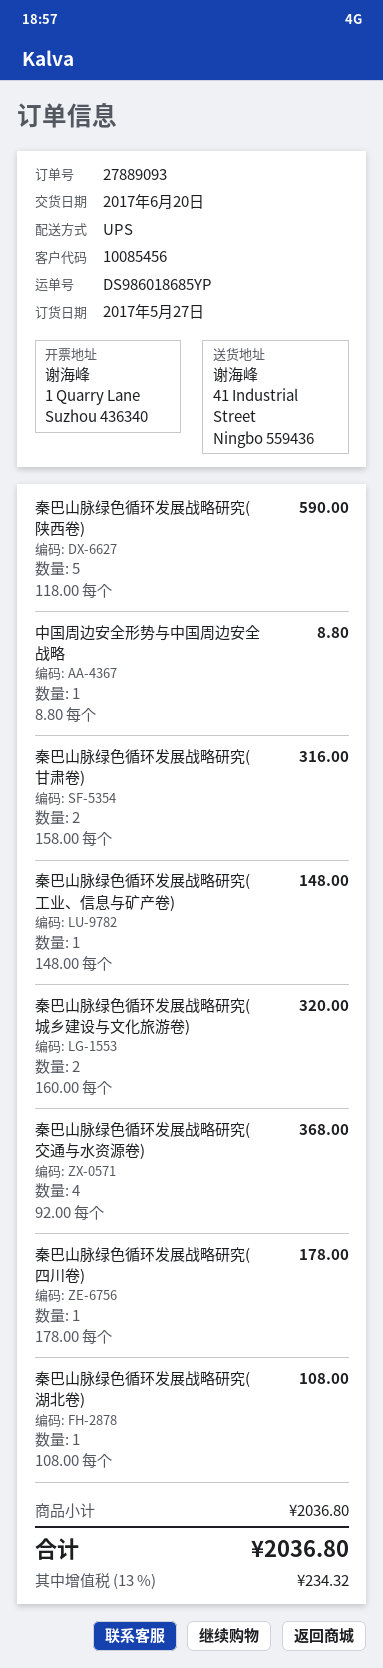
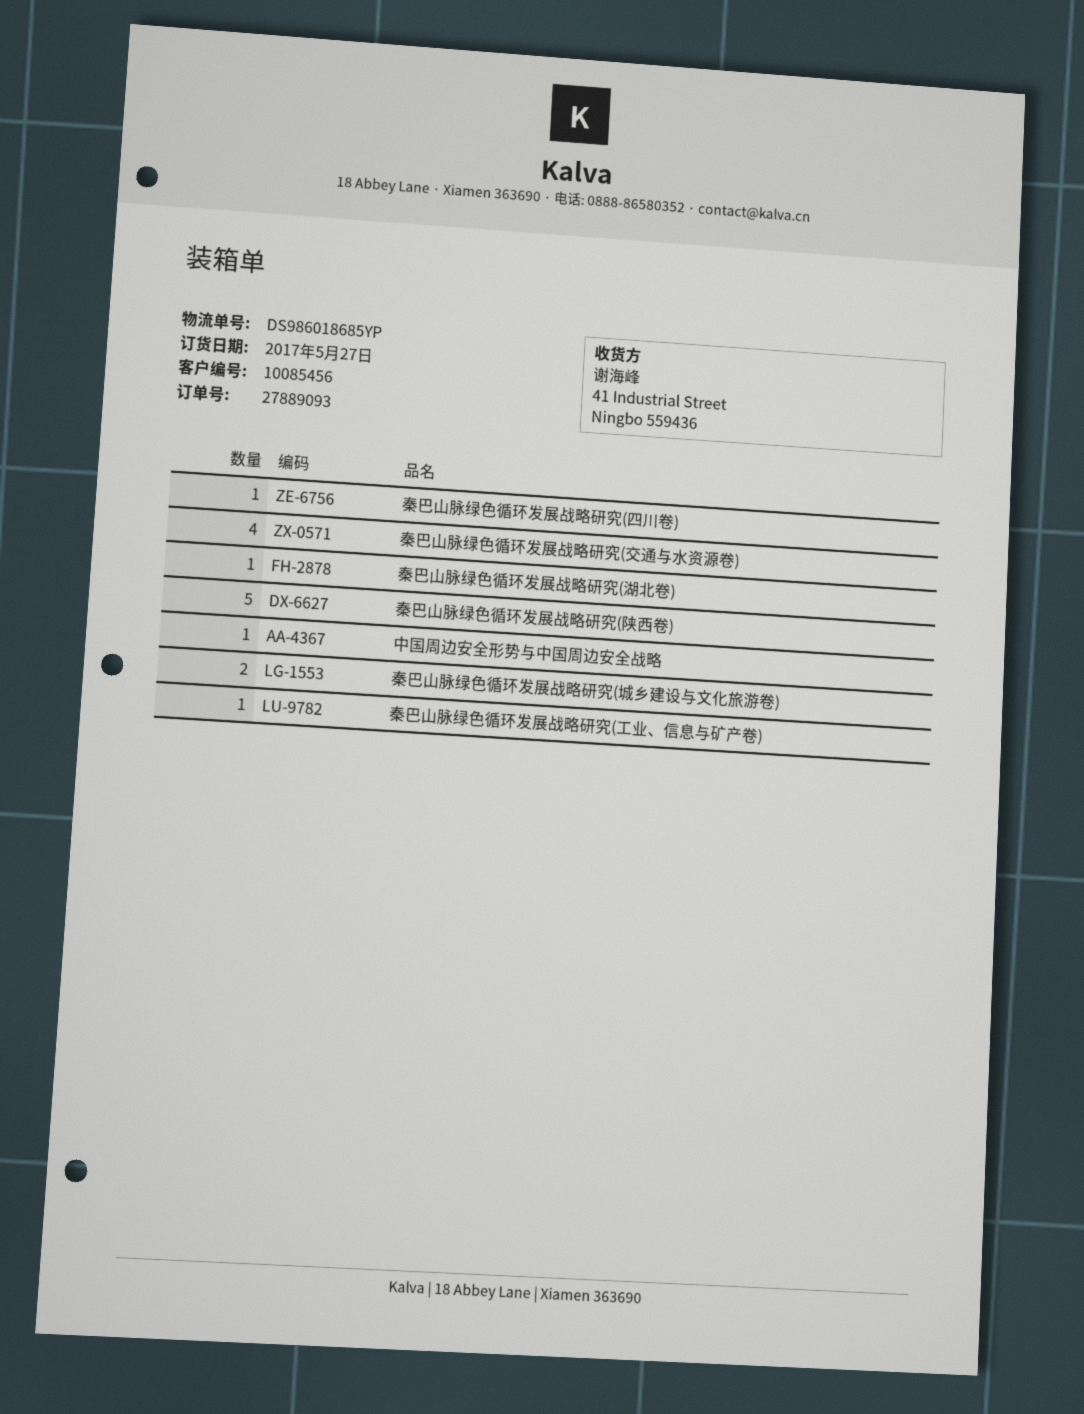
秦巴山脉绿色循环发展战略研究(甘肃卷): 2 -> none

